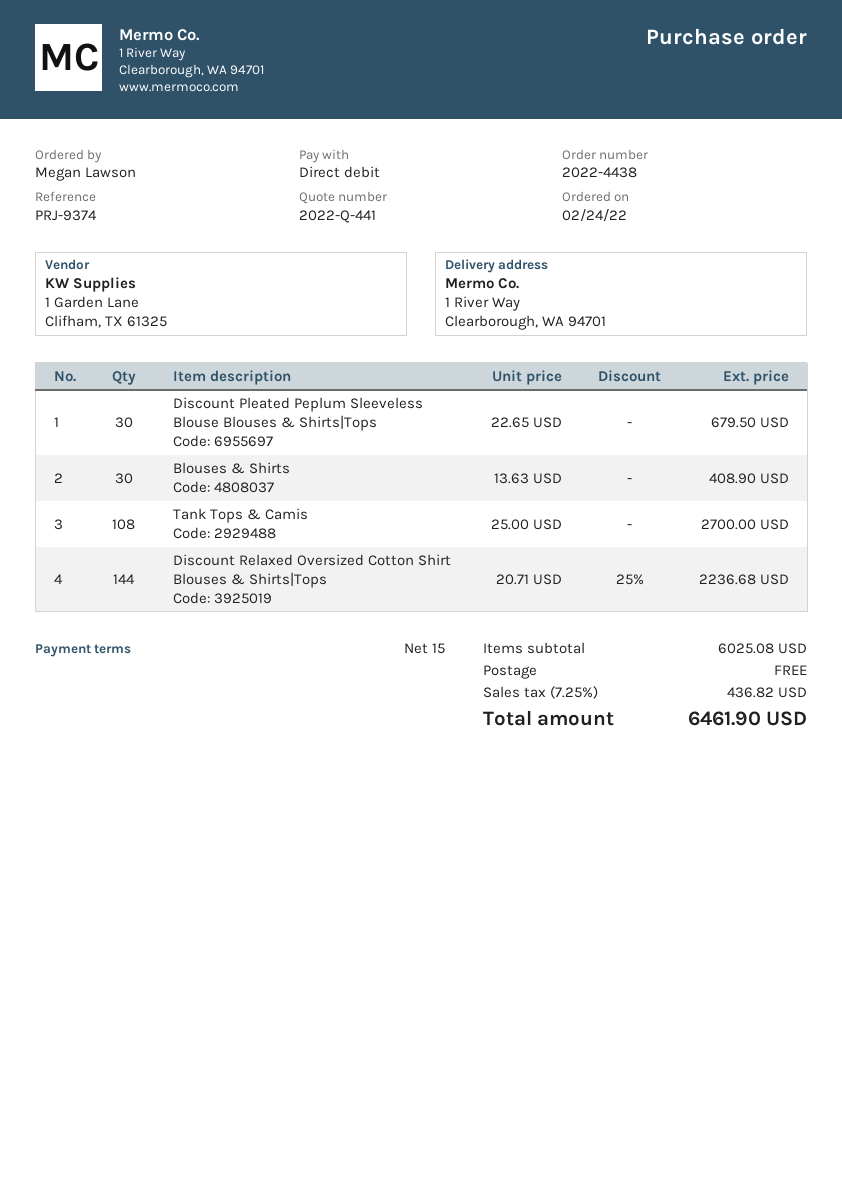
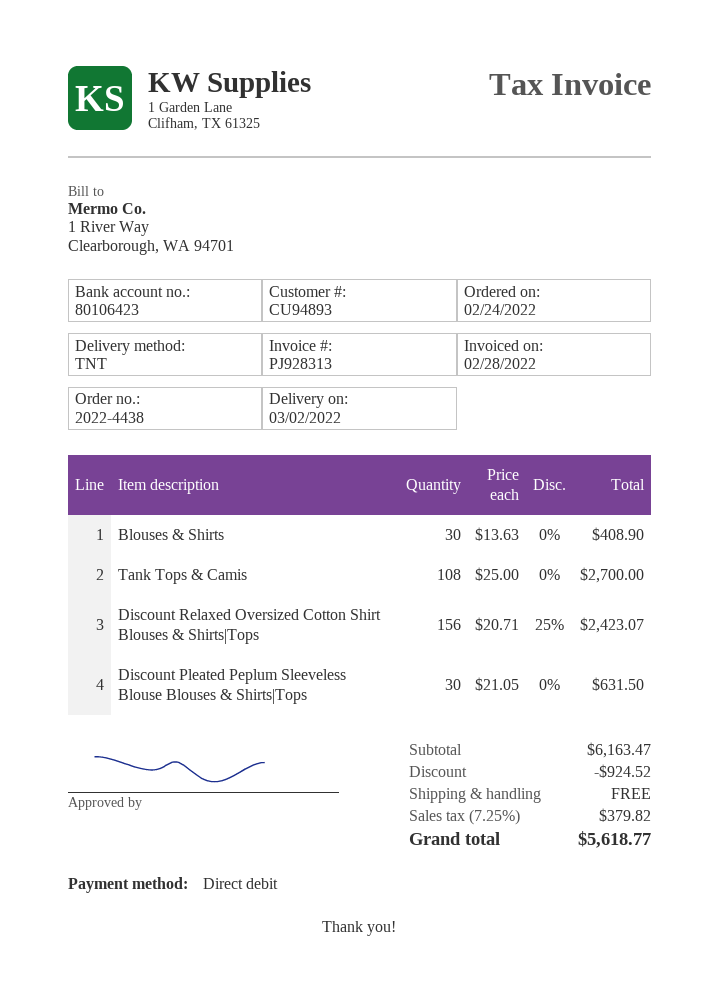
Discount Pleated Peplum Sleeveless Blouse Blouses & Shirts|Tops: 30 x 22.65 = 679.50 -> 30 x 21.05 = 631.50
Discount Relaxed Oversized Cotton Shirt Blouses & Shirts|Tops: 144 x 20.71 - 25% = 2236.68 -> 156 x 20.71 - 25% = 2423.07
subtotal: 6025.08 -> 6163.47
discount: none -> 924.52
tax: 7.25% = 436.82 -> 7.25% = 379.82
total: 6461.90 -> 5618.77

